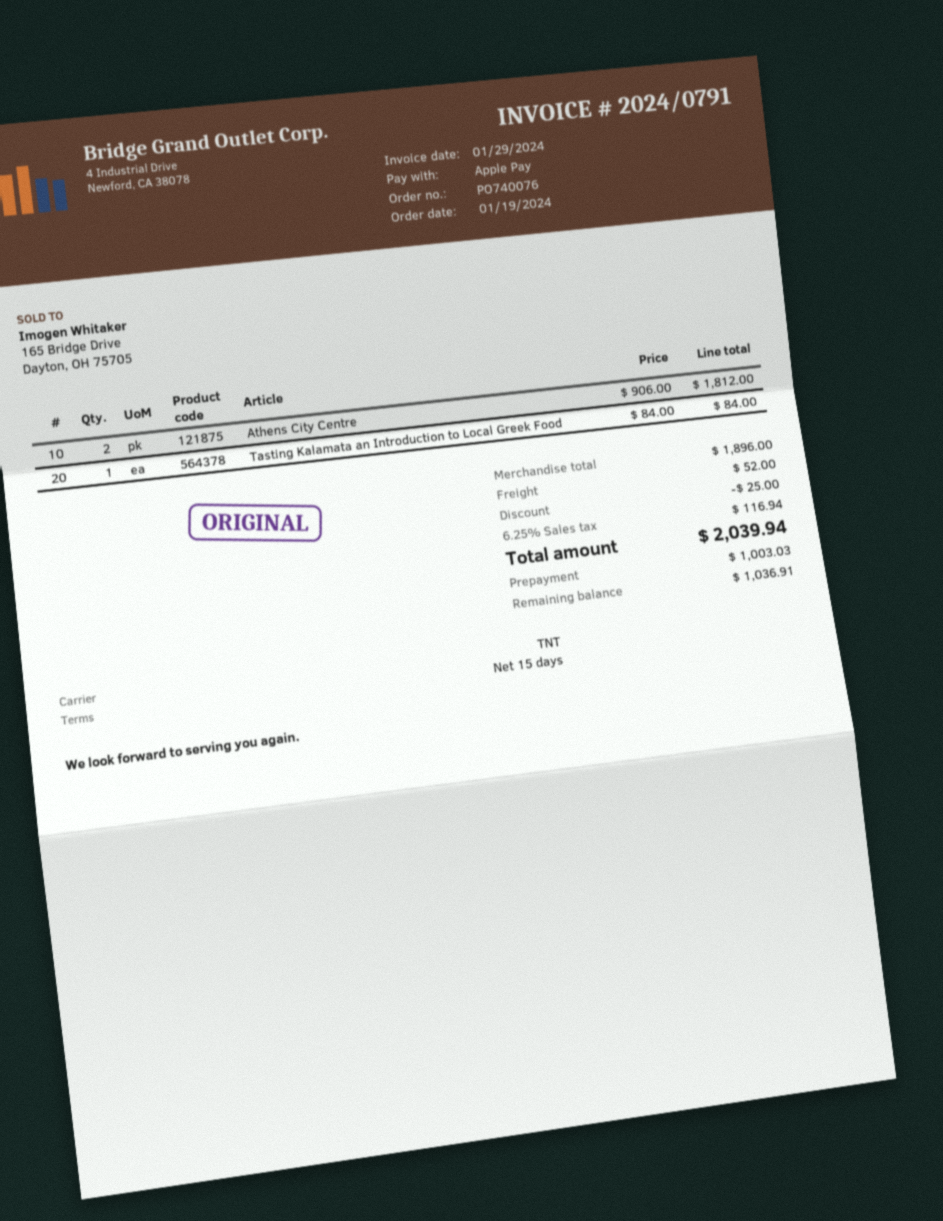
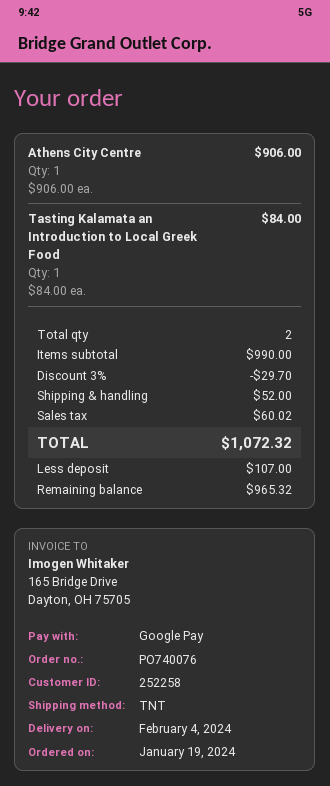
payment method: Apple Pay -> Google Pay
Athens City Centre: 2 x 906.00 = 1812.00 -> 1 x 906.00 = 906.00
subtotal: 1896.00 -> 990.00
discount: 25.00 -> 29.70
tax: 116.94 -> 60.02
total: 2039.94 -> 1072.32
deposit: 1003.03 -> 107.00
balance: 1036.91 -> 965.32

